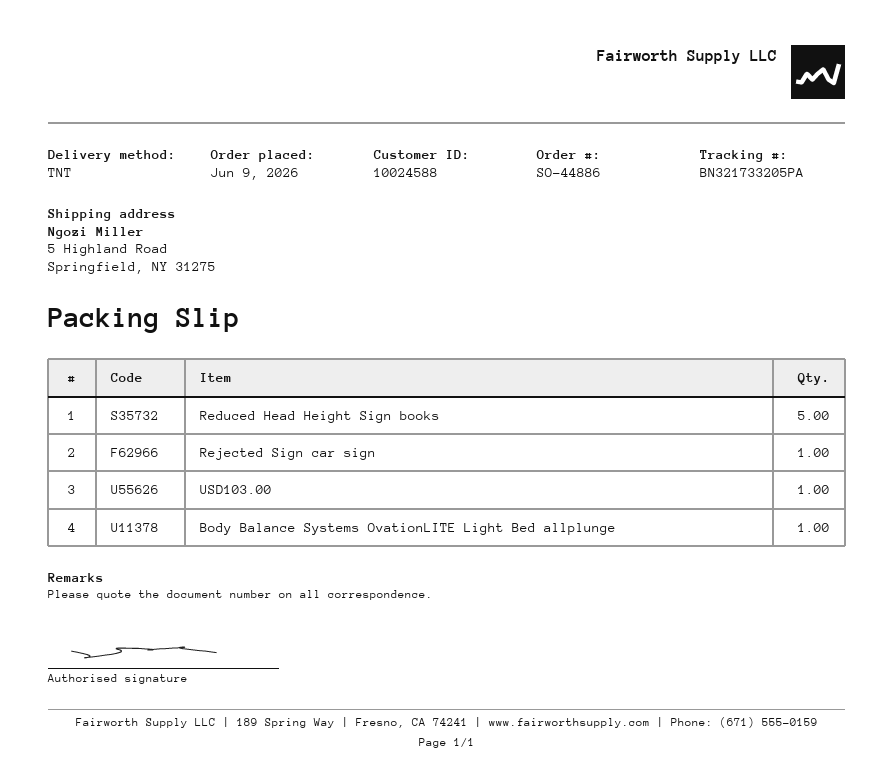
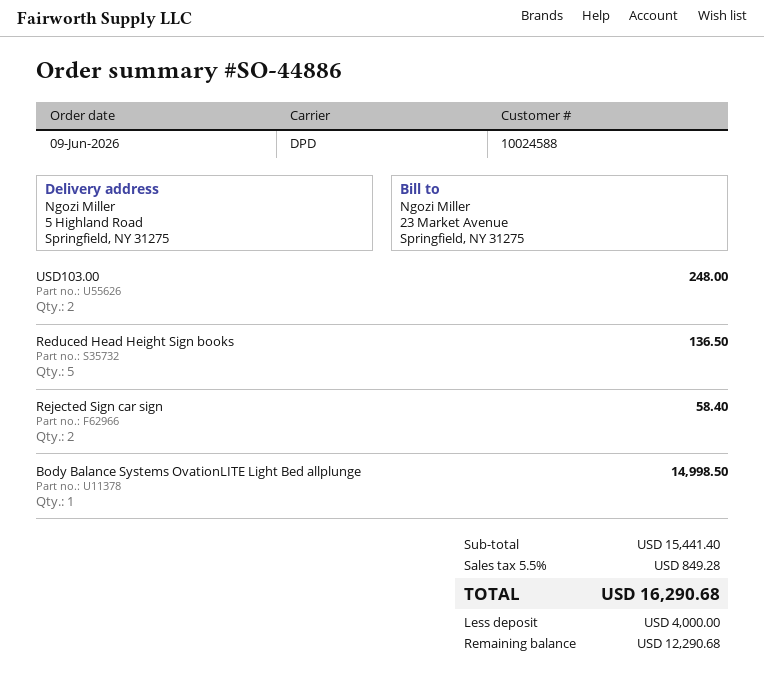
shipping method: TNT -> DPD
Rejected Sign car sign: 1 -> 2
USD103.00: 1 -> 2

